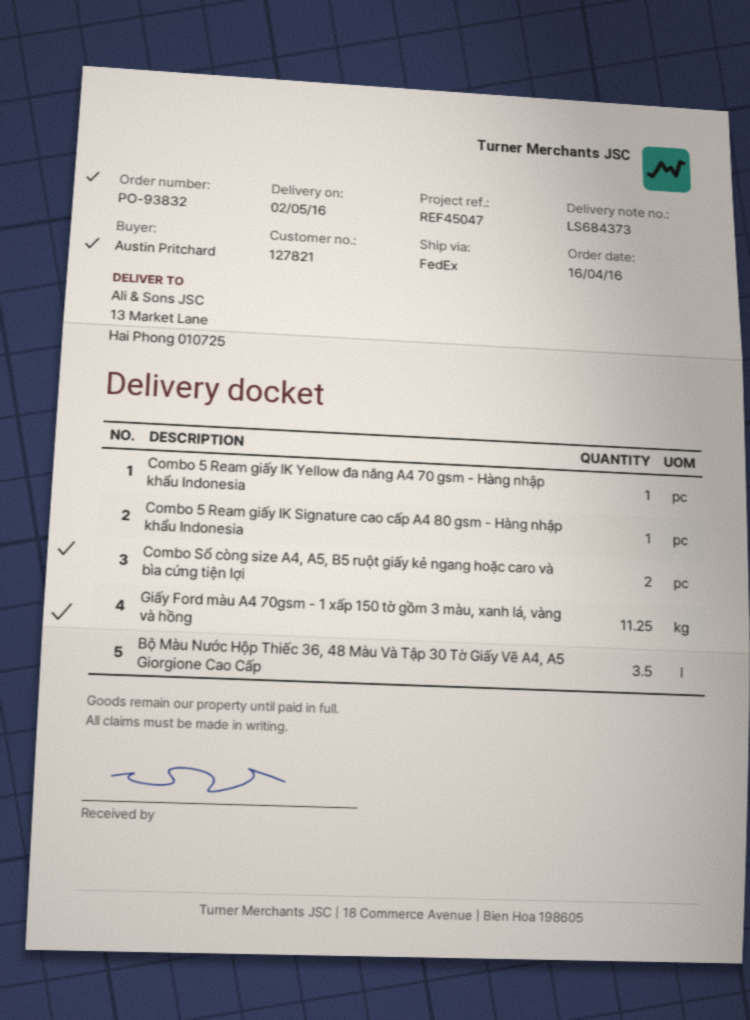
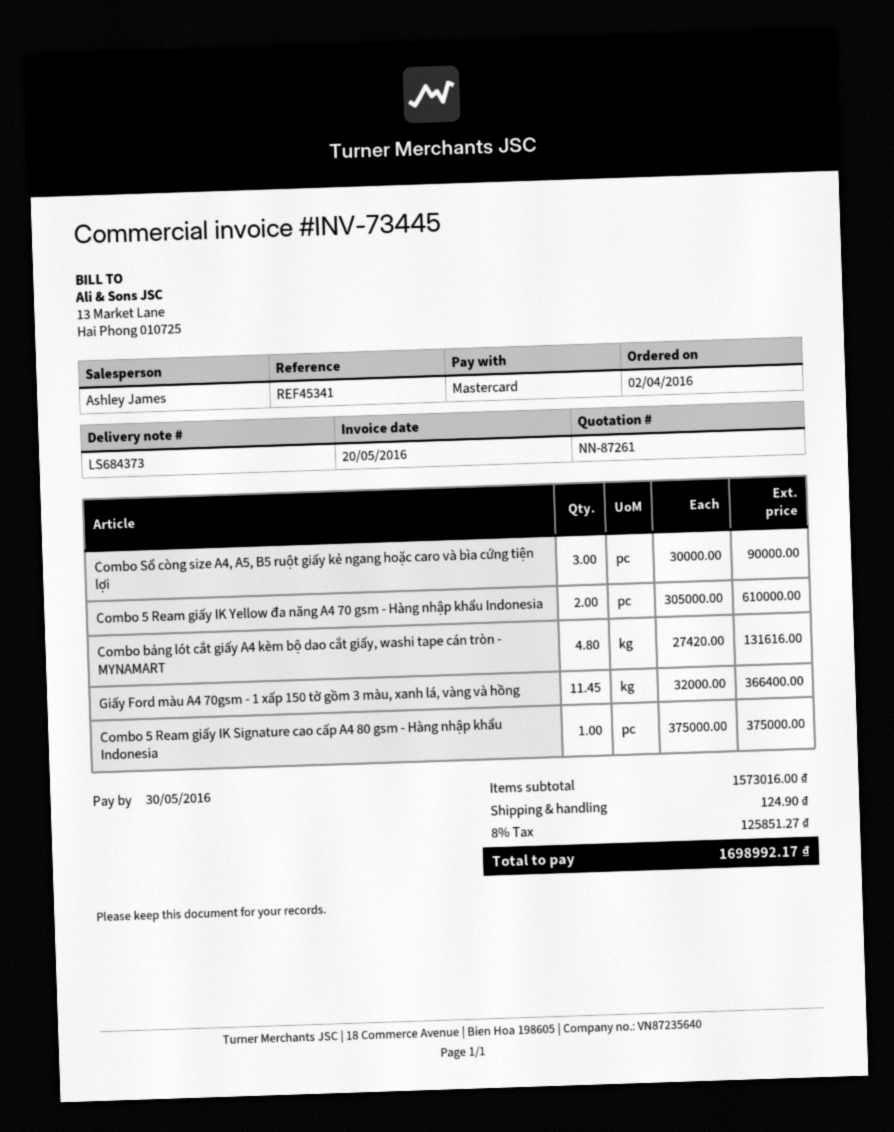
order date: 2016-04-16 -> 2016-04-02
reference: REF45047 -> REF45341
Combo 5 Ream giấy IK Yellow đa năng A4 70 gsm - Hàng nhập khẩu Indonesia: 1 -> 2
Combo Sổ còng size A4, A5, B5 ruột giấy kẻ ngang hoặc caro và bìa cứng tiện lợi: 2 -> 3
Giấy Ford màu A4 70gsm - 1 xấp 150 tờ gồm 3 màu, xanh lá, vàng và hồng: 11.25 -> 11.45
Bộ Màu Nước Hộp Thiếc 36, 48 Màu Và Tập 30 Tờ Giấy Vẽ A4, A5 Giorgione Cao Cấp: 3.5 -> none
Combo bảng lót cắt giấy A4 kèm bộ dao cắt giấy, washi tape cán tròn - MYNAMART: none -> 4.8

